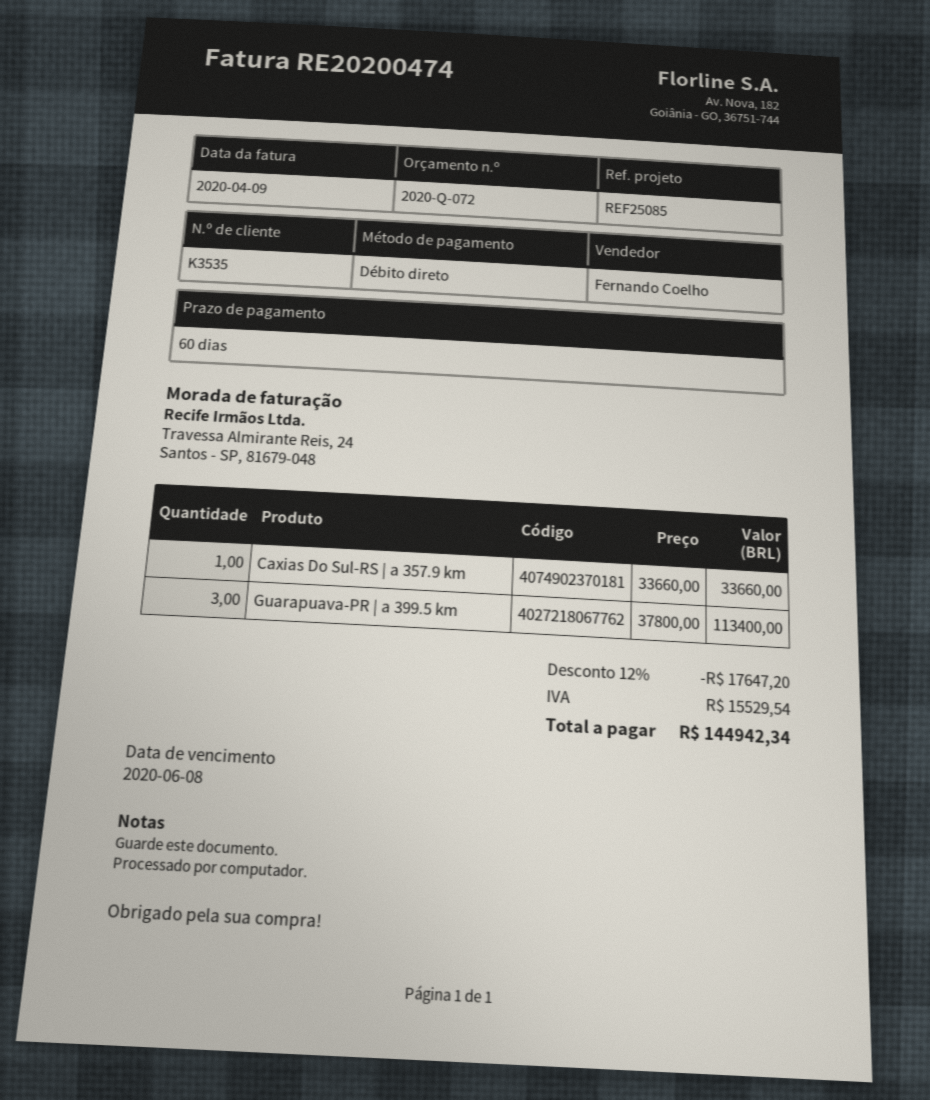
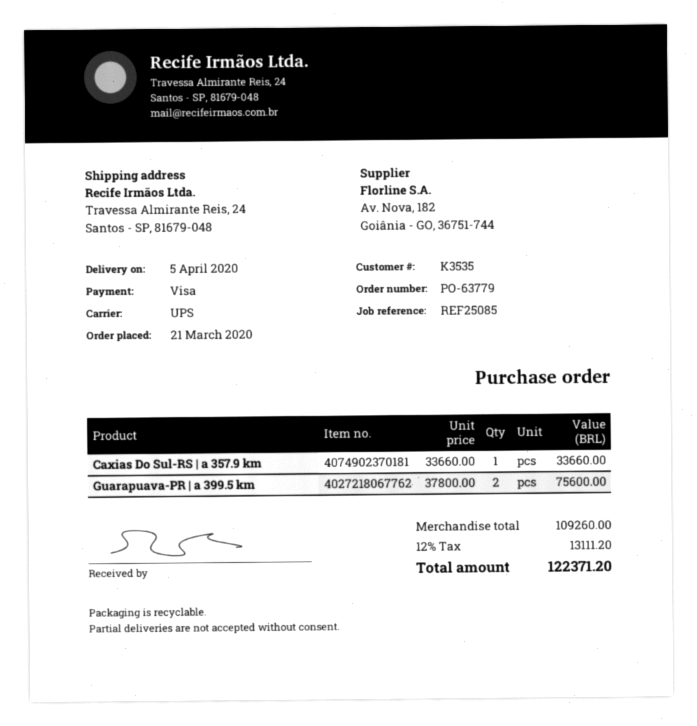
payment method: direct debit -> Visa
Guarapuava-PR | a 399.5 km: 3 x 37800.00 = 113400.00 -> 2 x 37800.00 = 75600.00
discount: 12% = 17647.20 -> none
tax: 15529.54 -> 13111.20
total: 144942.34 -> 122371.20

